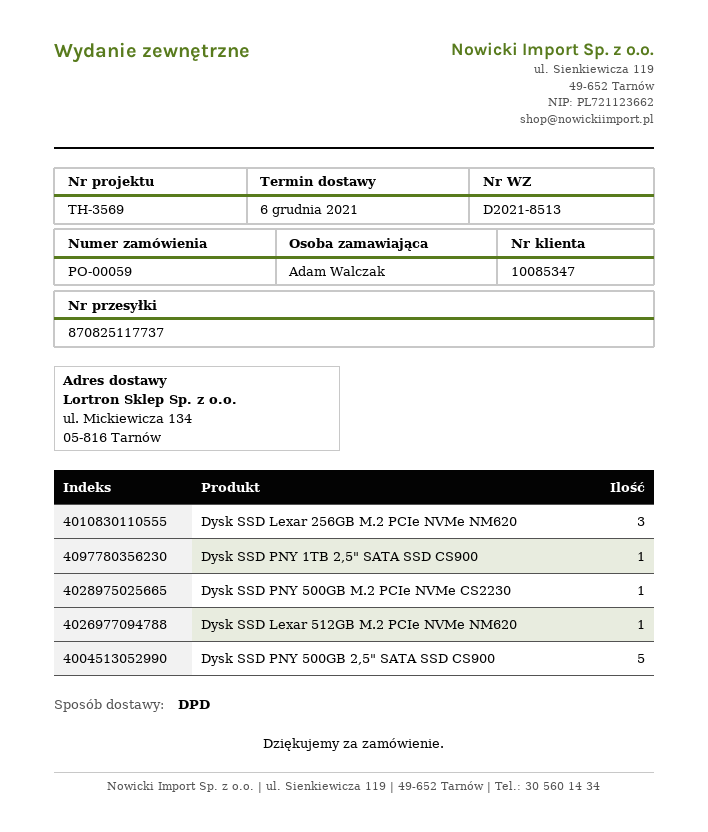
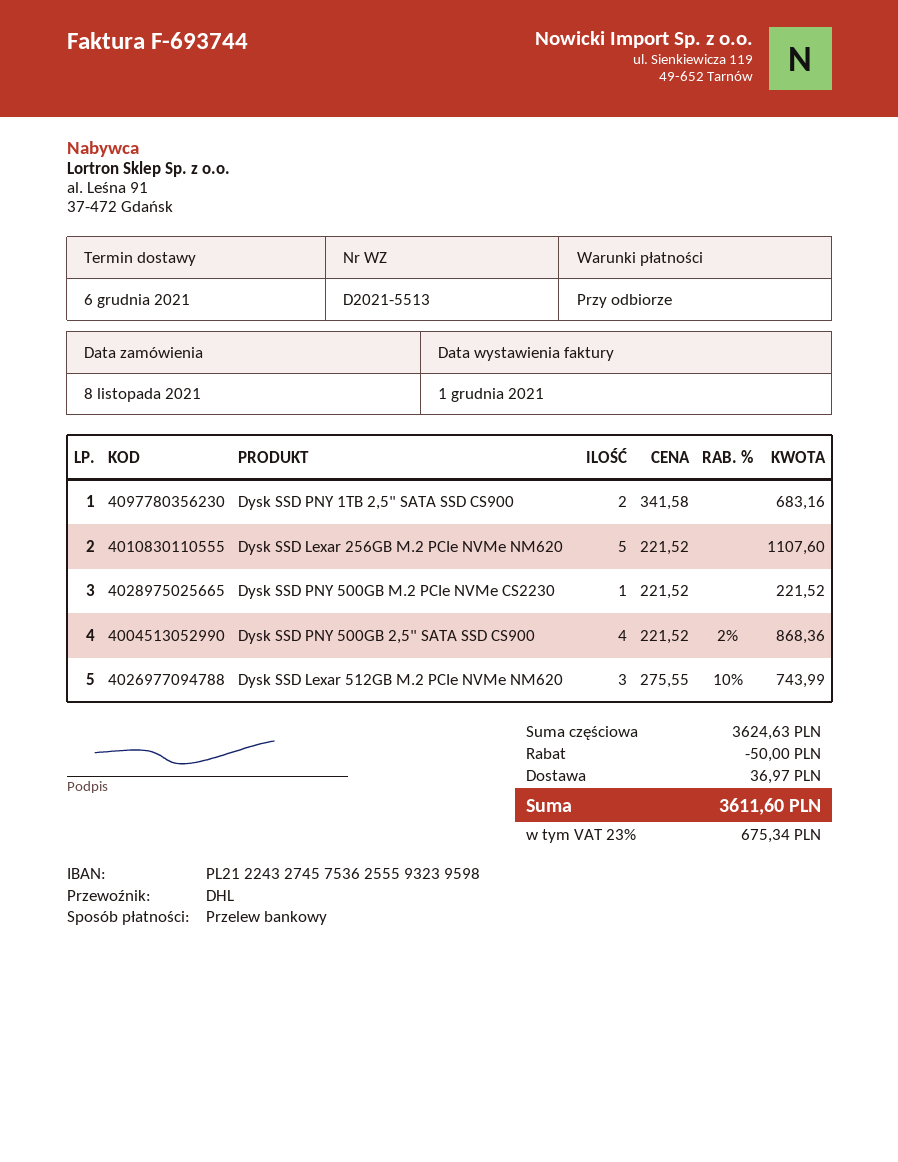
delivery note number: D2021-8513 -> D2021-5513
shipping method: DPD -> DHL
Dysk SSD Lexar 256GB M.2 PCIe NVMe NM620: 3 -> 5
Dysk SSD PNY 1TB 2,5" SATA SSD CS900: 1 -> 2
Dysk SSD Lexar 512GB M.2 PCIe NVMe NM620: 1 -> 3
Dysk SSD PNY 500GB 2,5" SATA SSD CS900: 5 -> 4

